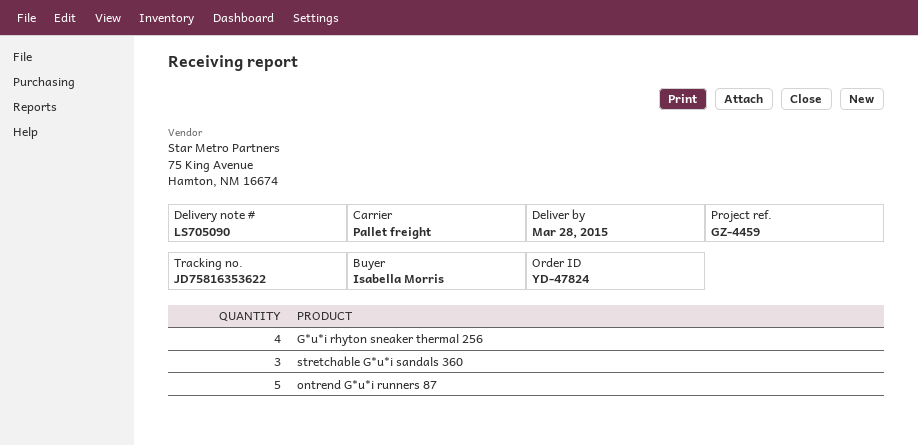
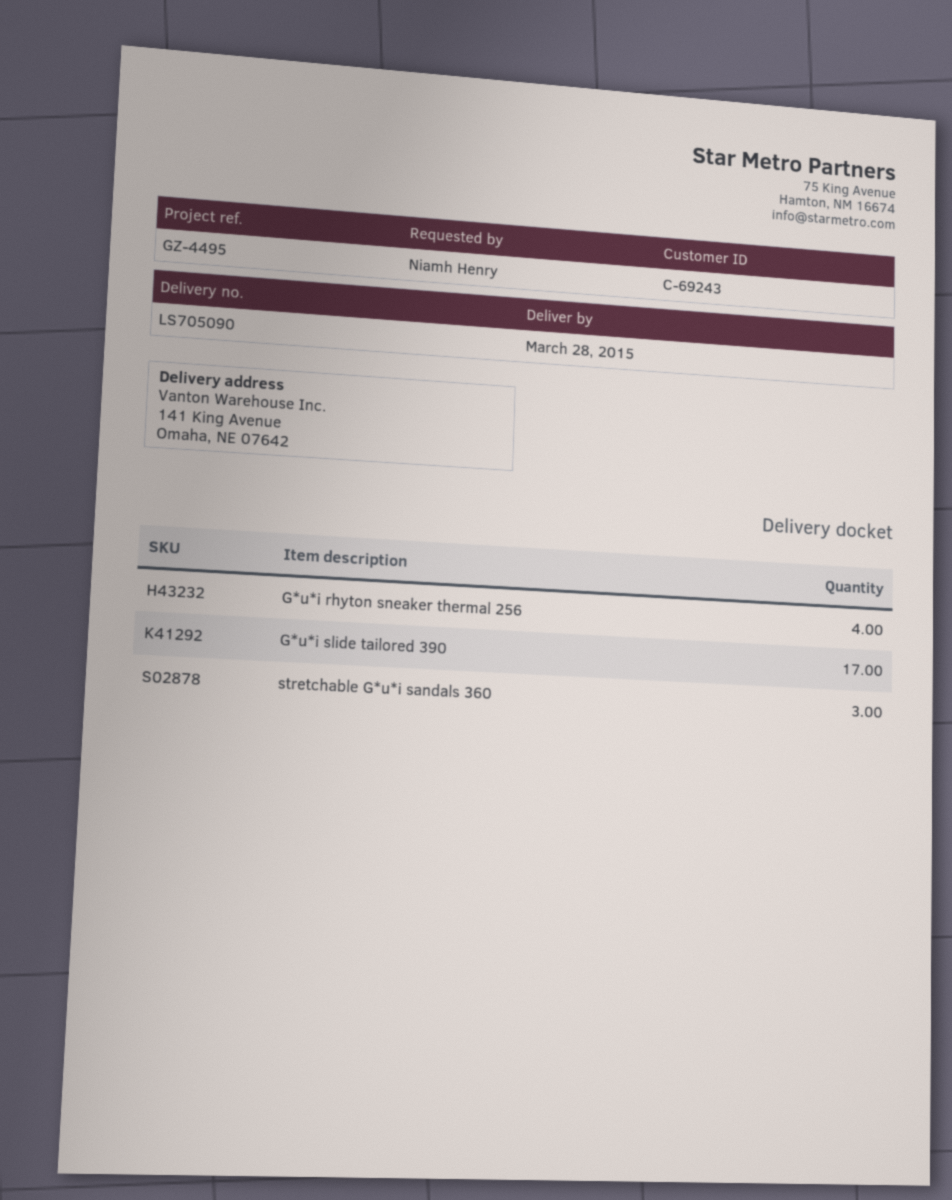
reference: GZ-4459 -> GZ-4495
ordered by: Isabella Morris -> Niamh Henry
ontrend G*u*i runners 87: 5 -> none
G*u*i slide tailored 390: none -> 17

